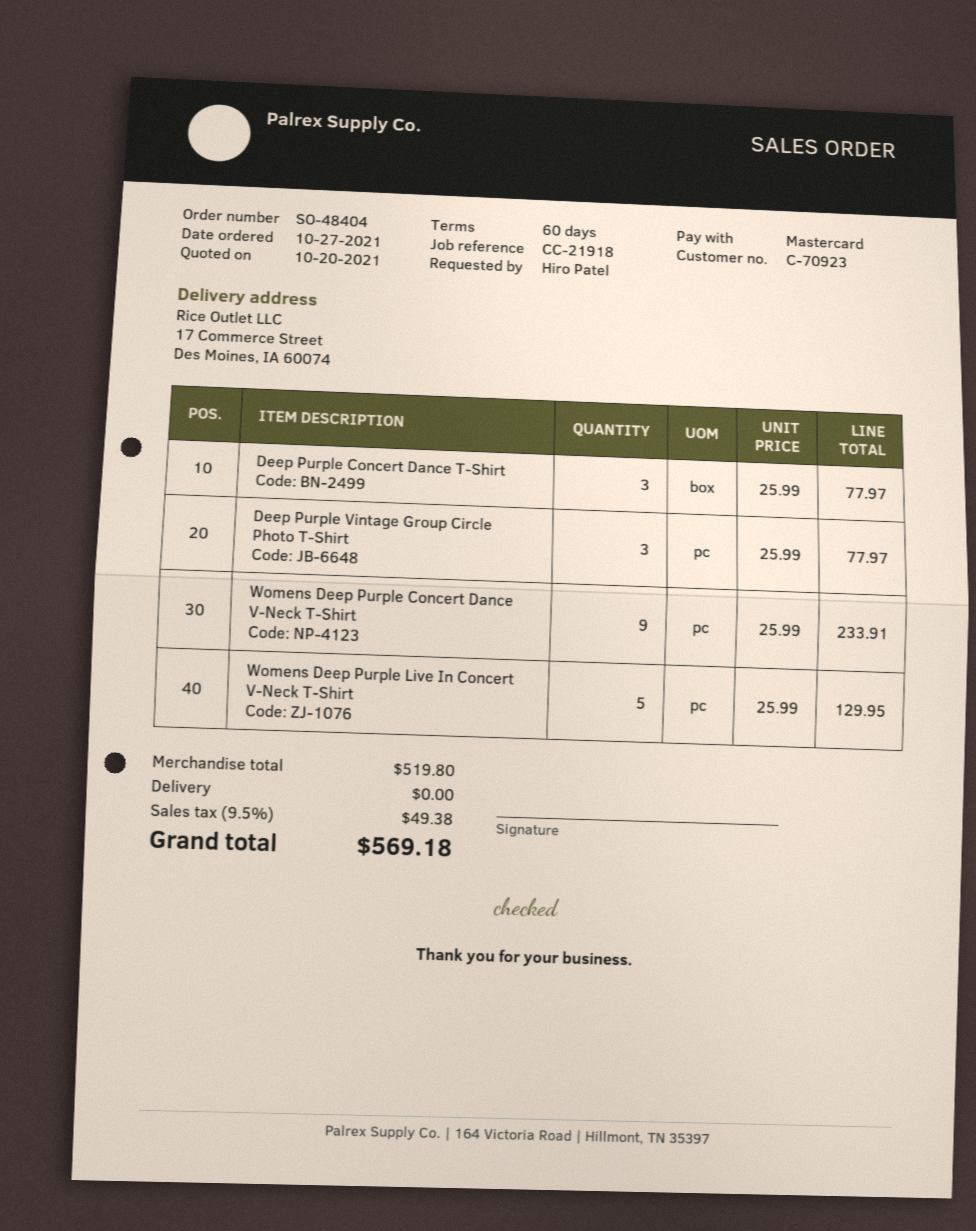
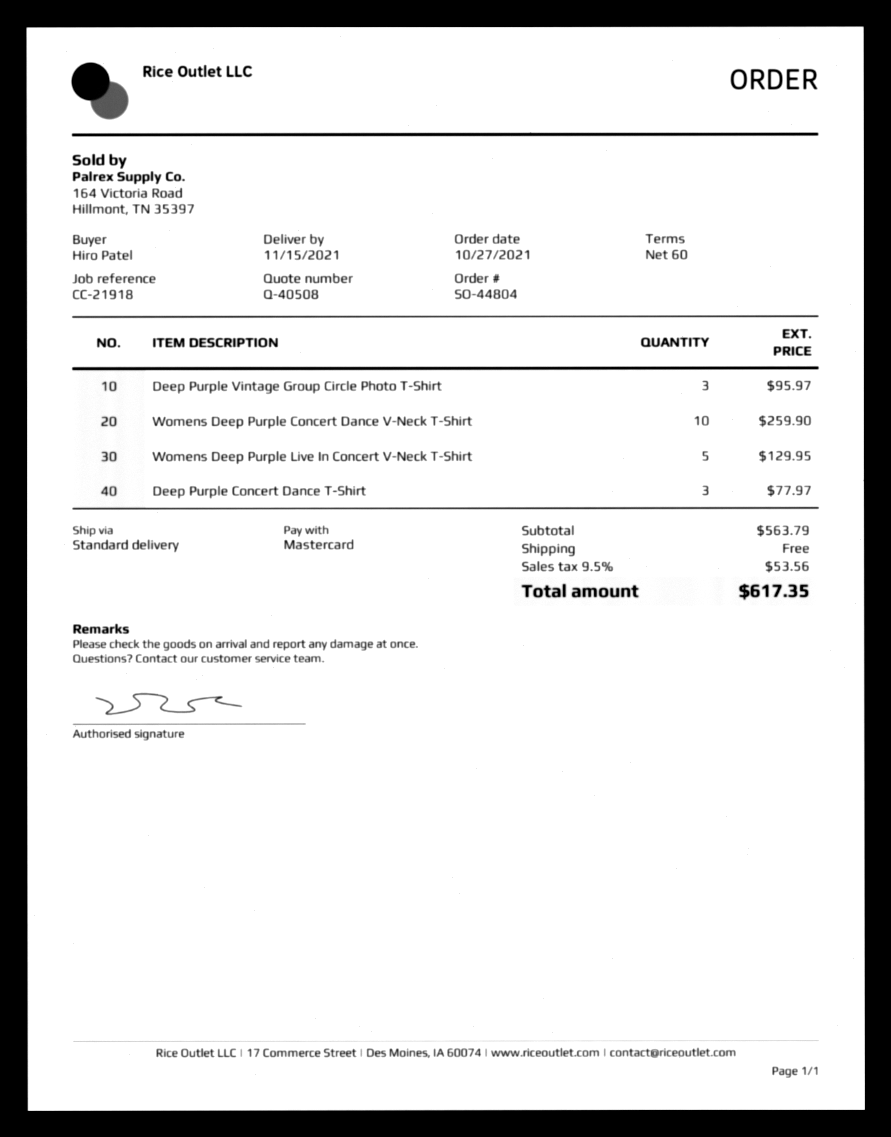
order number: SO-48404 -> SO-44804
Deep Purple Vintage Group Circle Photo T-Shirt: 3 for 77.97 -> 3 for 95.97
Womens Deep Purple Concert Dance V-Neck T-Shirt: 9 for 233.91 -> 10 for 259.90
subtotal: 519.80 -> 563.79
tax: 9.5% = 49.38 -> 9.5% = 53.56
total: 569.18 -> 617.35

